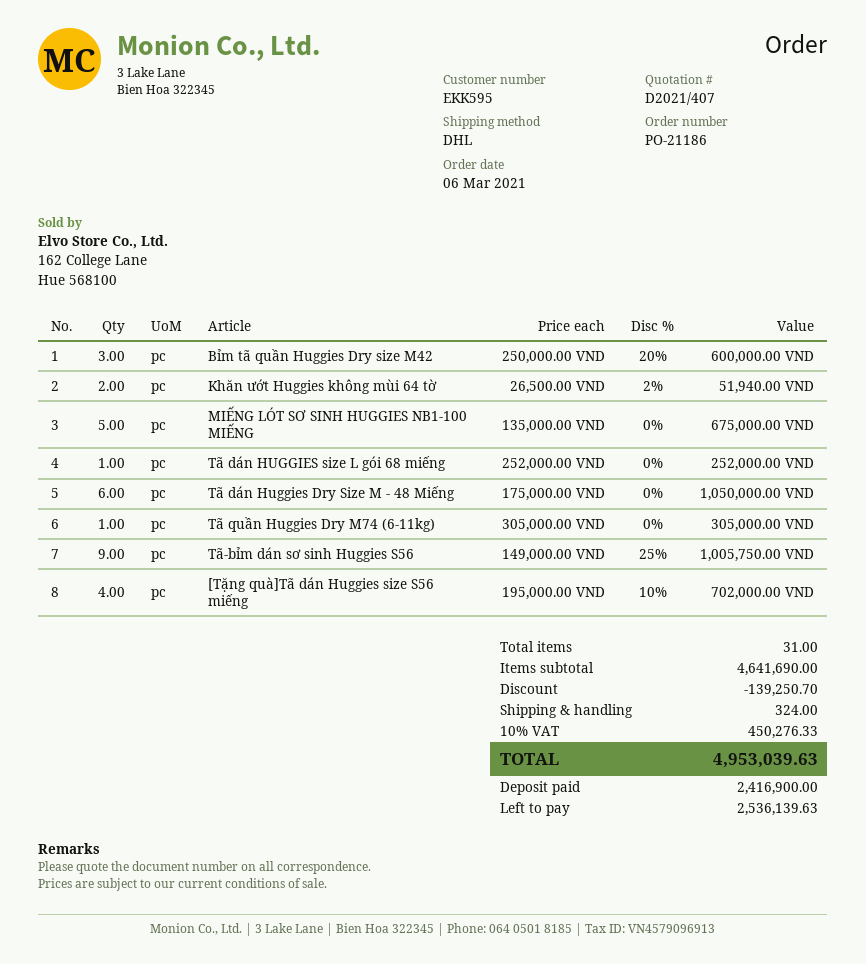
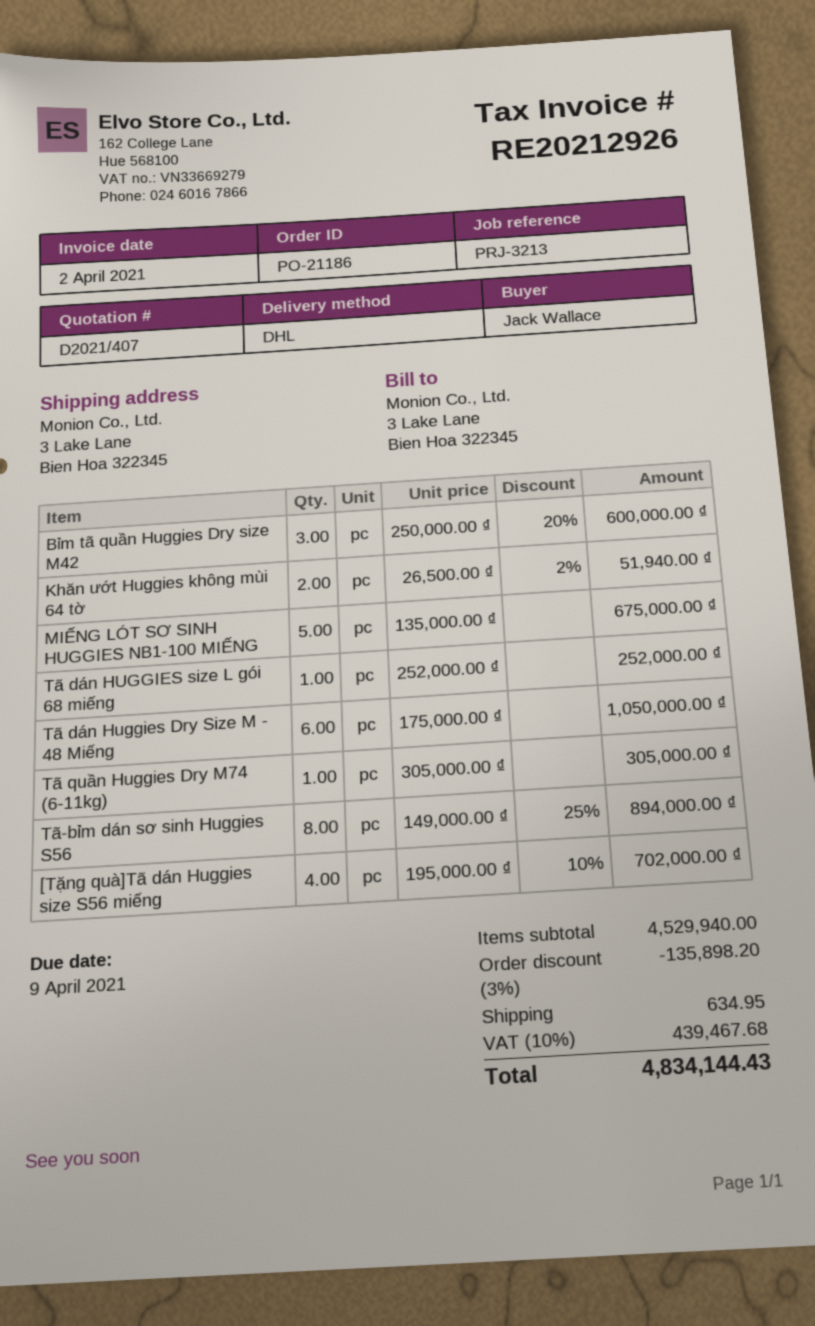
Tã-bỉm dán sơ sinh Huggies S56: 9 x 149000.00 - 25% = 1005750.00 -> 8 x 149000.00 - 25% = 894000.00
subtotal: 4641690.00 -> 4529940.00
discount: 139250.70 -> 135898.20
shipping: 324.00 -> 634.95
tax: 10% = 450276.33 -> 10% = 439467.68
total: 4953039.63 -> 4834144.43

